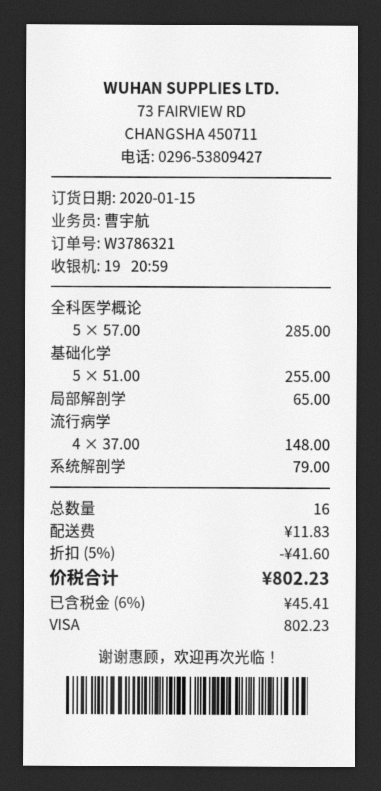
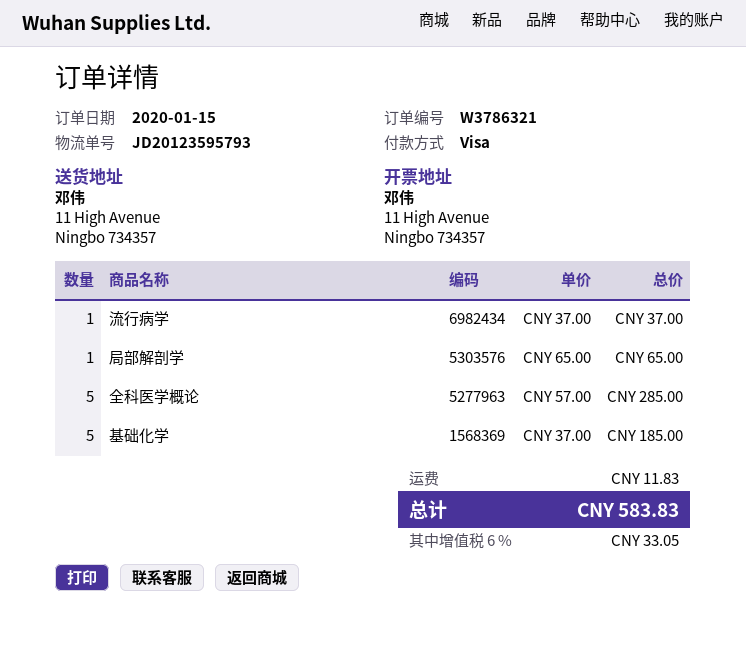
基础化学: 5 x 51.00 = 255.00 -> 5 x 37.00 = 185.00
流行病学: 4 x 37.00 = 148.00 -> 1 x 37.00 = 37.00
系统解剖学: 1 x 79.00 = 79.00 -> none
discount: 5% = 41.60 -> none
tax: 6% = 45.41 -> 6% = 33.05
total: 802.23 -> 583.83

